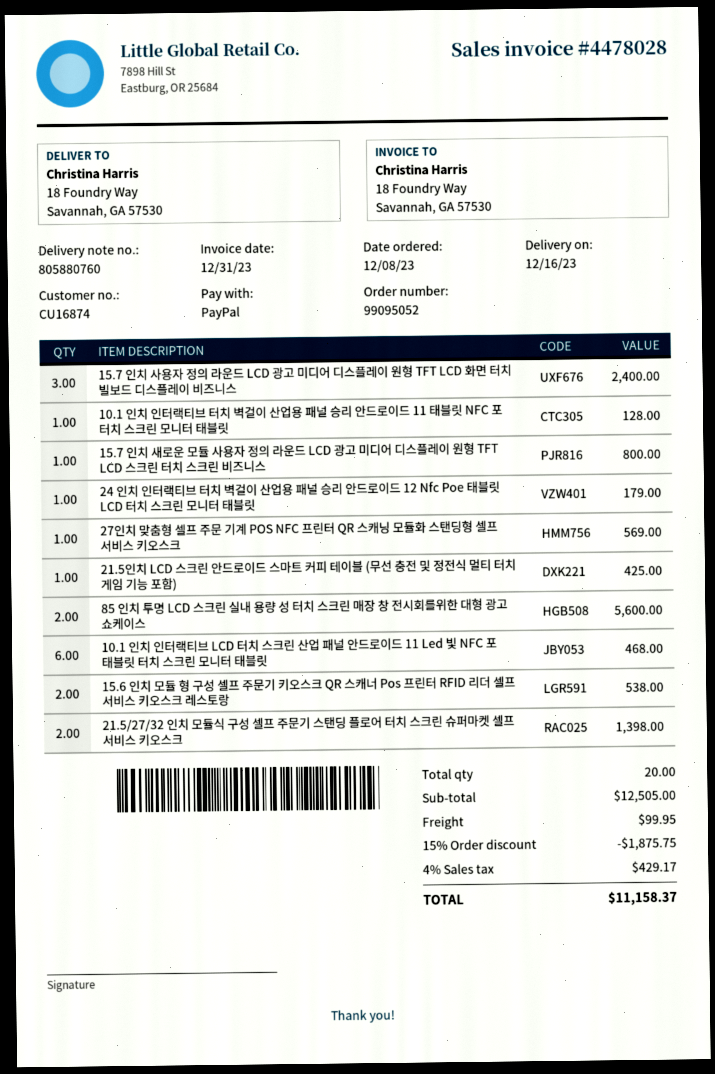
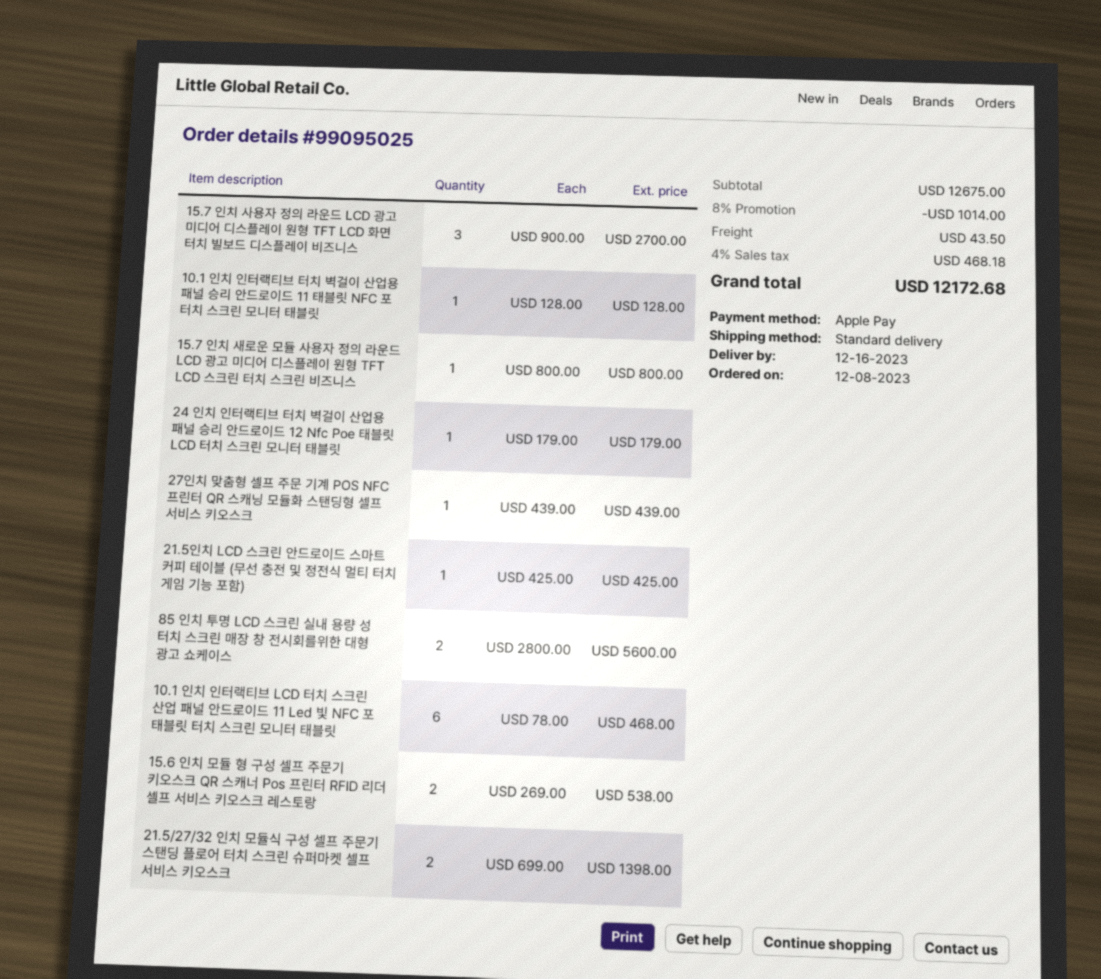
order number: 99095052 -> 99095025
payment method: PayPal -> Apple Pay
15.7 인치 사용자 정의 라운드 LCD 광고 미디어 디스플레이 원형 TFT LCD 화면 터치 빌보드 디스플레이 비즈니스: 3 for 2400.00 -> 3 for 2700.00
27인치 맞춤형 셀프 주문 기계 POS NFC 프린터 QR 스캐닝 모듈화 스탠딩형 셀프 서비스 키오스크: 1 for 569.00 -> 1 for 439.00
subtotal: 12505.00 -> 12675.00
discount: 15% = 1875.75 -> 8% = 1014.00
shipping: 99.95 -> 43.50
tax: 4% = 429.17 -> 4% = 468.18
total: 11158.37 -> 12172.68

